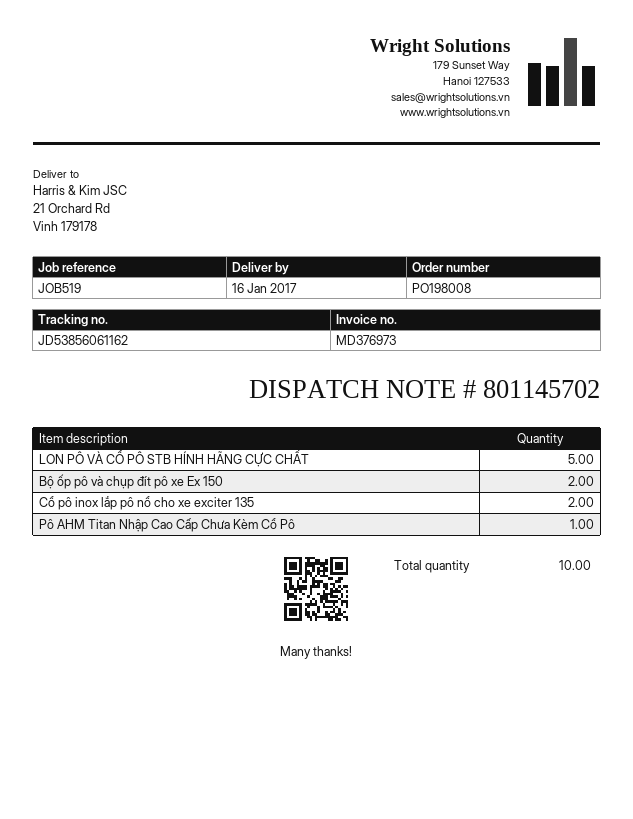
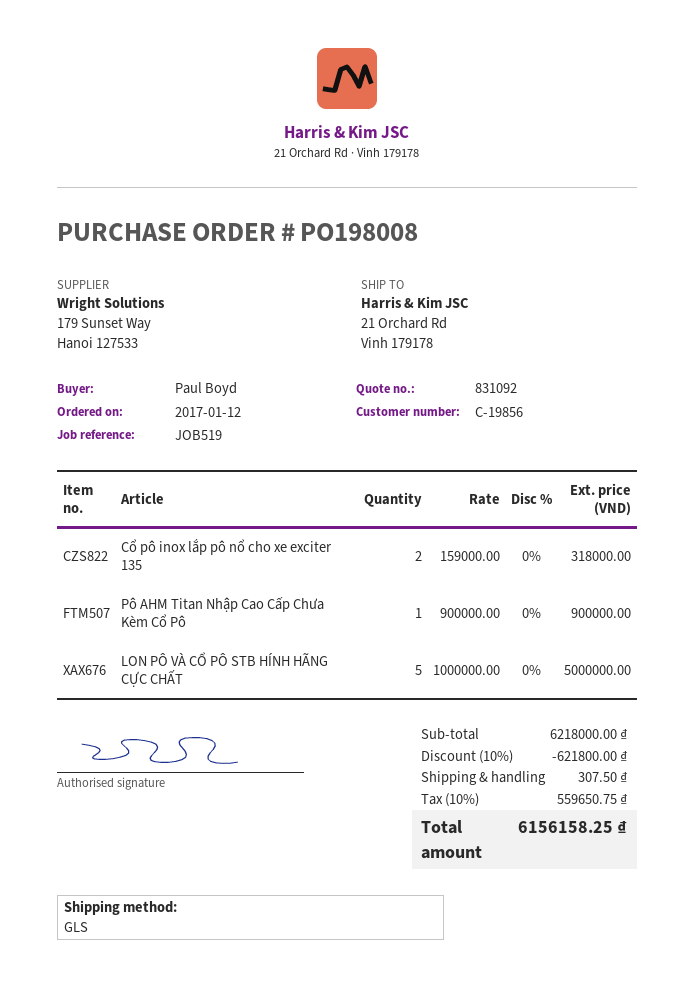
Bộ ốp pô và chụp đít pô xe Ex 150: 2 -> none

